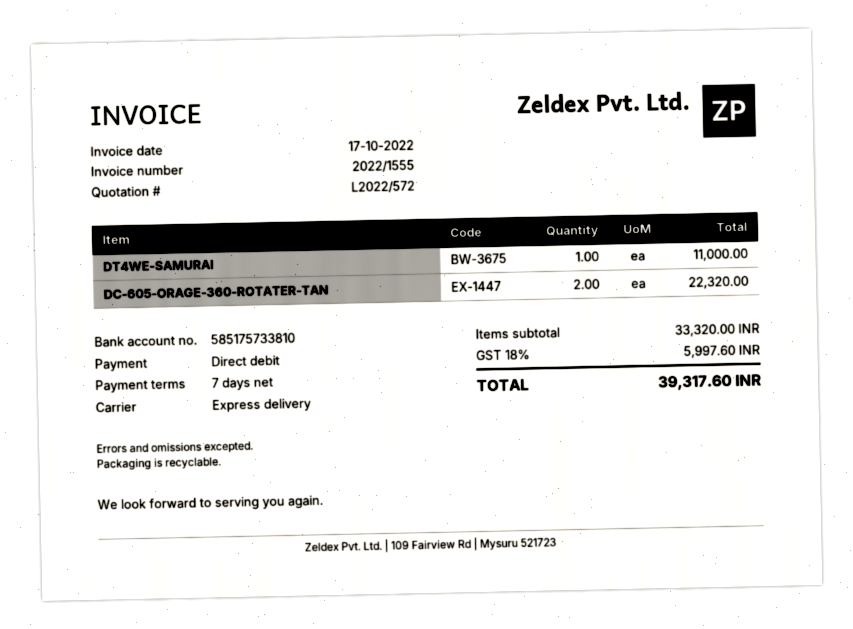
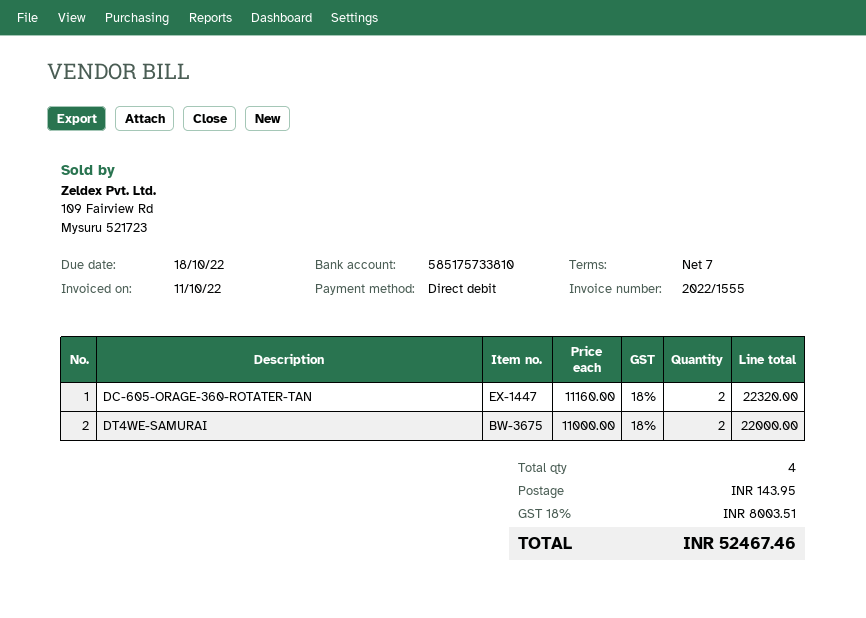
invoice date: 2022-10-17 -> 2022-10-11
DT4WE-SAMURAI: 1 for 11000.00 -> 2 for 22000.00
shipping: none -> 143.95
tax: 18% = 5997.60 -> 18% = 8003.51
total: 39317.60 -> 52467.46

